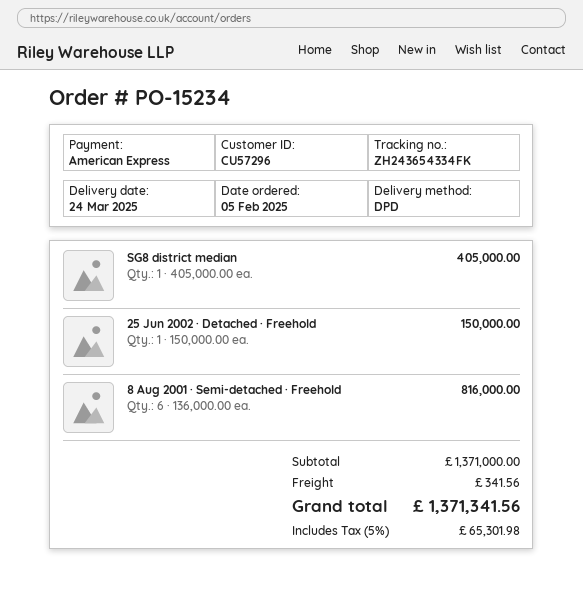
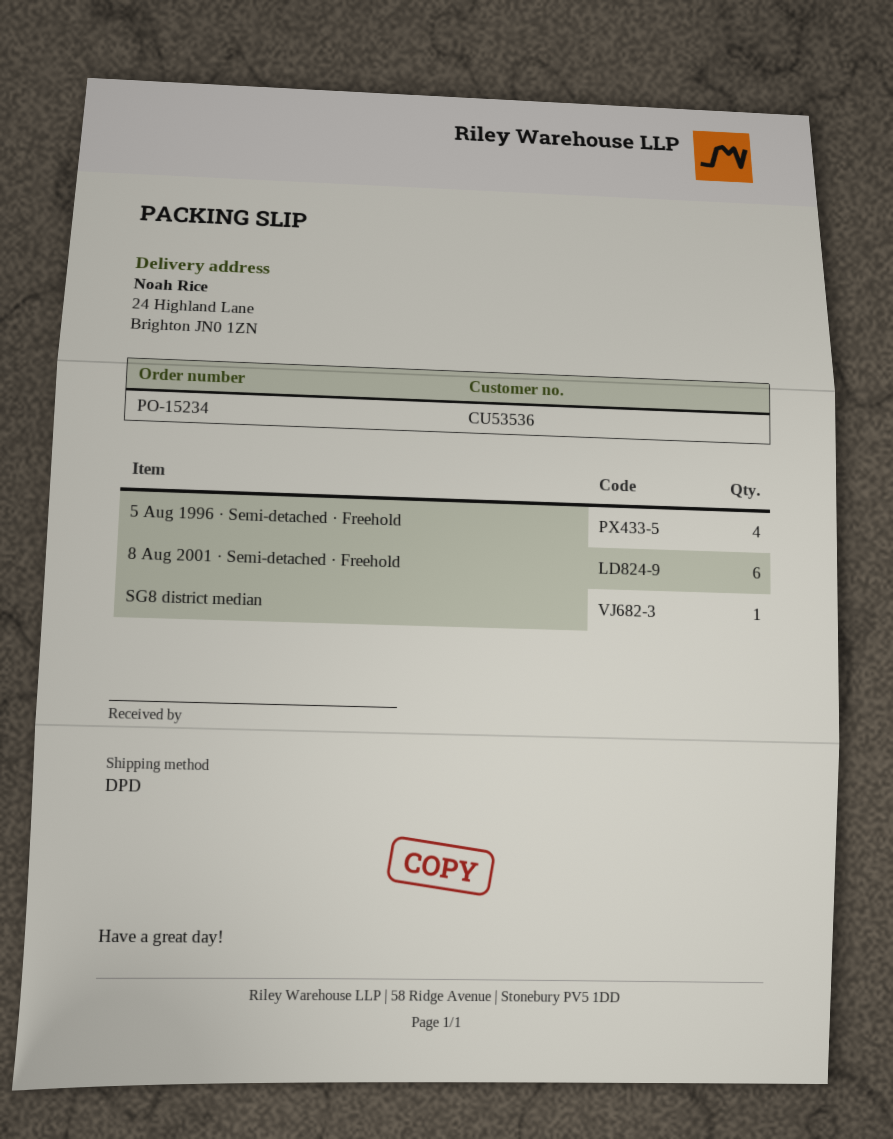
customer number: CU57296 -> CU53536
25 Jun 2002 · Detached · Freehold: 1 -> none
5 Aug 1996 · Semi-detached · Freehold: none -> 4

